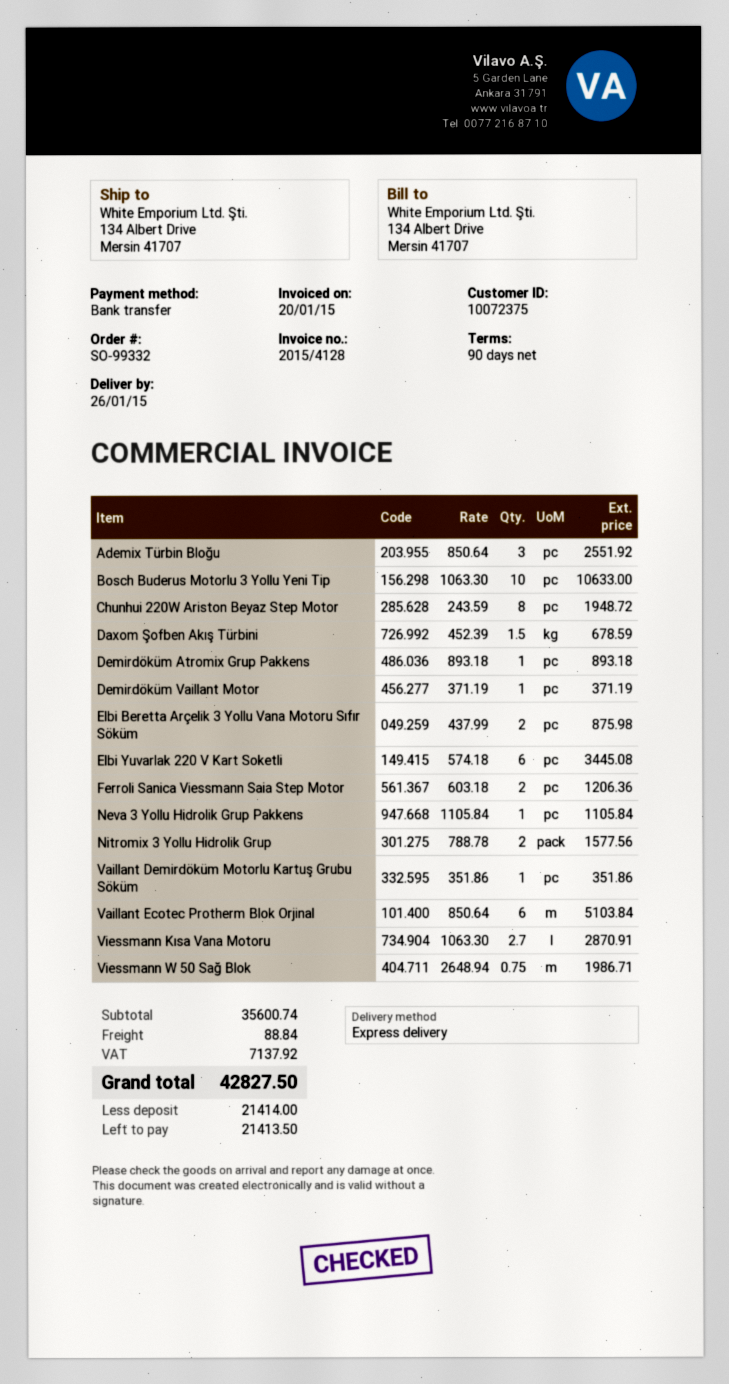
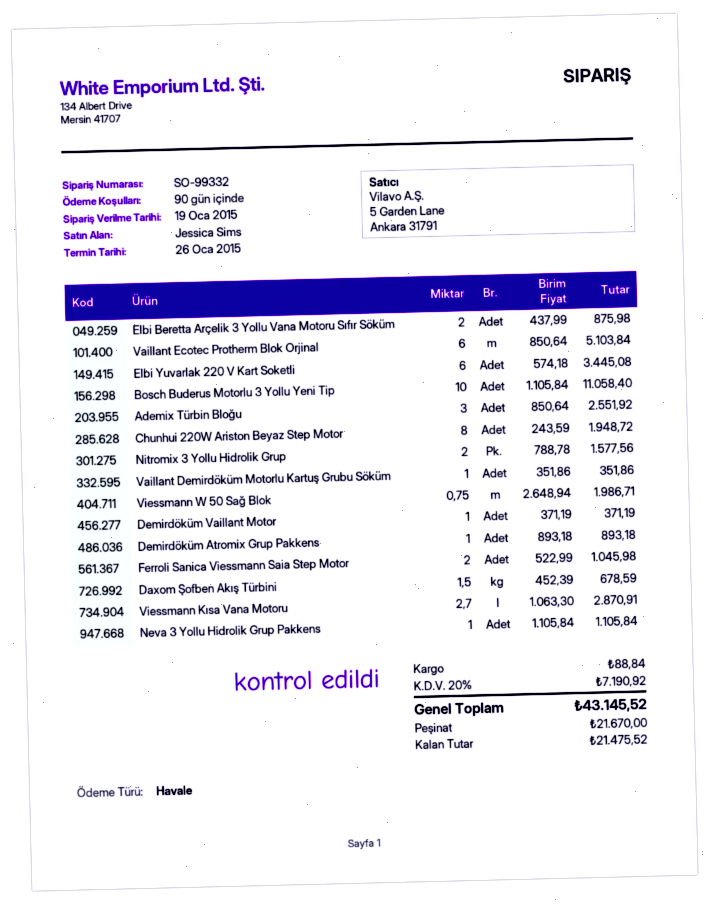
Bosch Buderus Motorlu 3 Yollu Yeni Tip: 10 x 1063.30 = 10633.00 -> 10 x 1105.84 = 11058.40
Ferroli Sanica Viessmann Saia Step Motor: 2 x 603.18 = 1206.36 -> 2 x 522.99 = 1045.98
tax: 7137.92 -> 7190.92
total: 42827.50 -> 43145.52
deposit: 21414.00 -> 21670.00
balance: 21413.50 -> 21475.52

